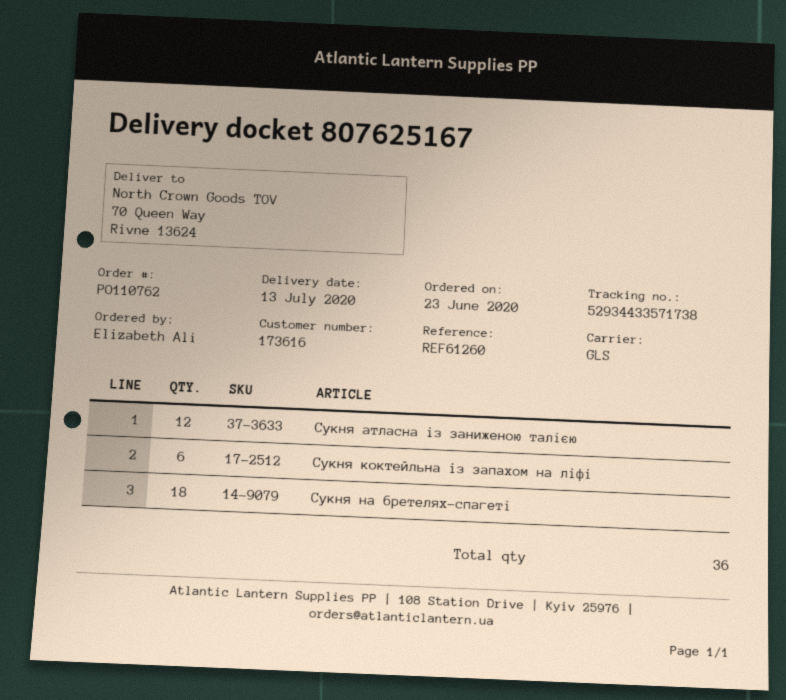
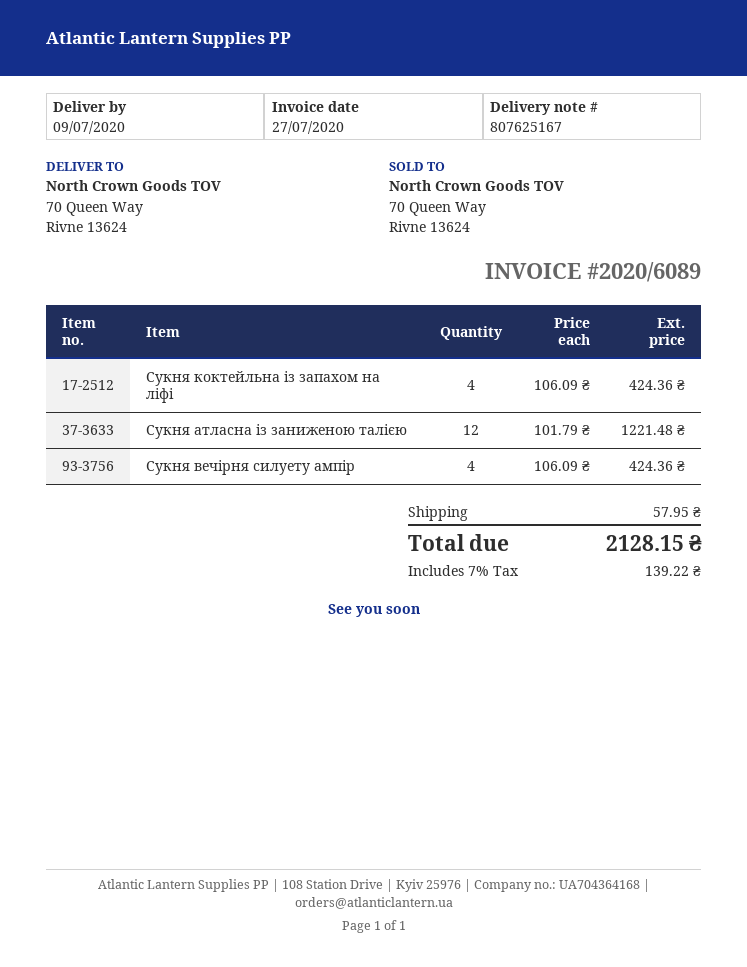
delivery date: 2020-07-13 -> 2020-07-09
Сукня коктейльна із запахом на ліфі: 6 -> 4
Сукня на бретелях-спагеті: 18 -> none
Сукня вечірня силуету ампір: none -> 4

